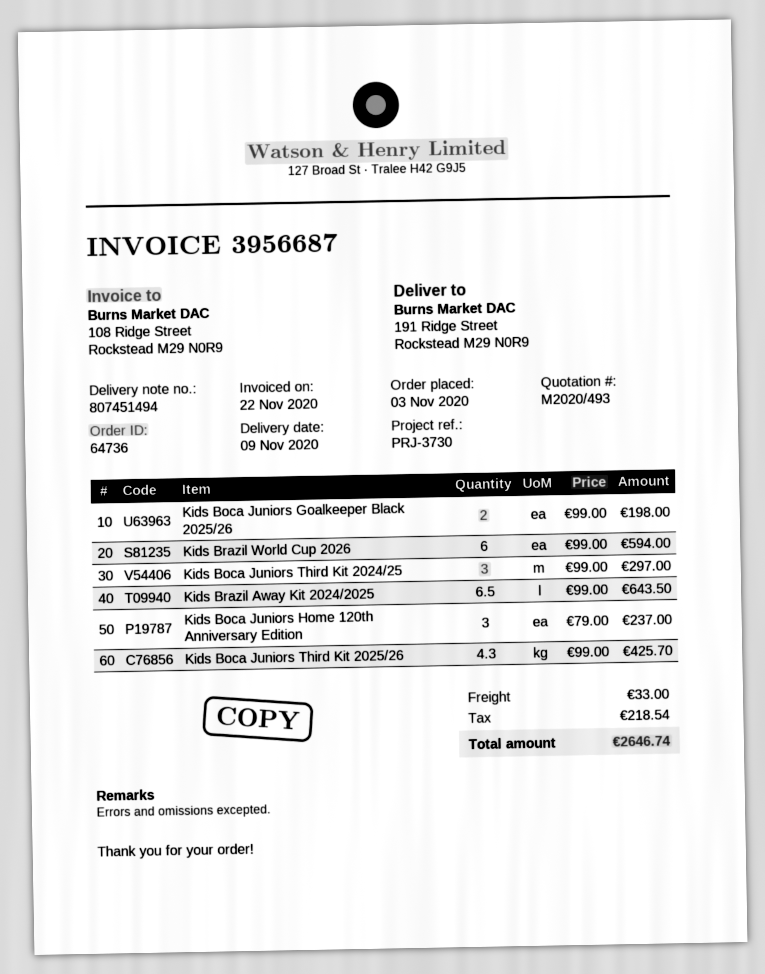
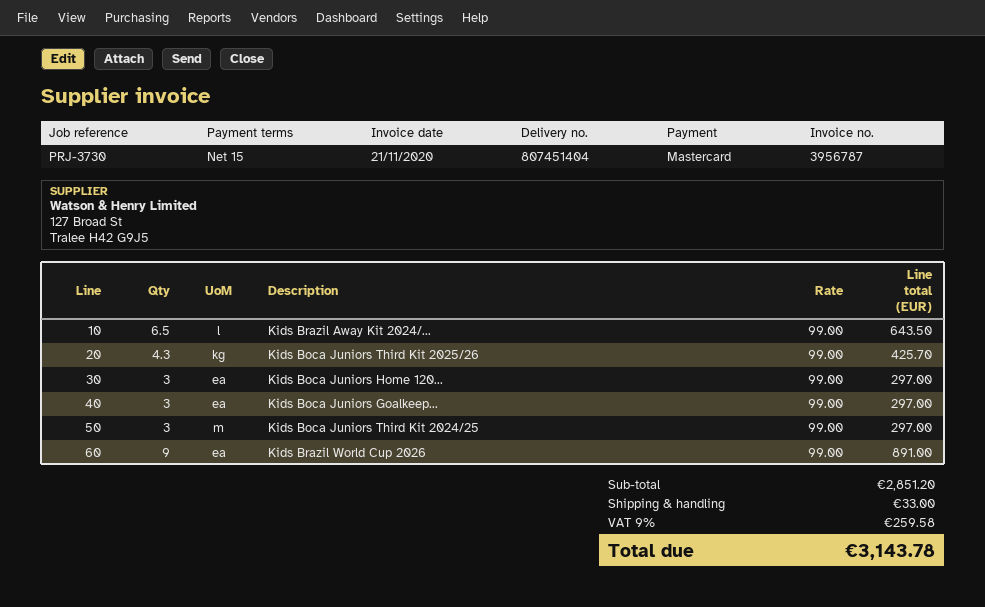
delivery note number: 807451494 -> 807451404
invoice number: 3956687 -> 3956787
invoice date: 2020-11-22 -> 2020-11-21
Kids Boca Juniors Goalkeeper Black 2025/26: 2 x 99.00 = 198.00 -> 3 x 99.00 = 297.00
Kids Brazil World Cup 2026: 6 x 99.00 = 594.00 -> 9 x 99.00 = 891.00
Kids Boca Juniors Home 120th Anniversary Edition: 3 x 79.00 = 237.00 -> 3 x 99.00 = 297.00
tax: 218.54 -> 259.58
total: 2646.74 -> 3143.78

